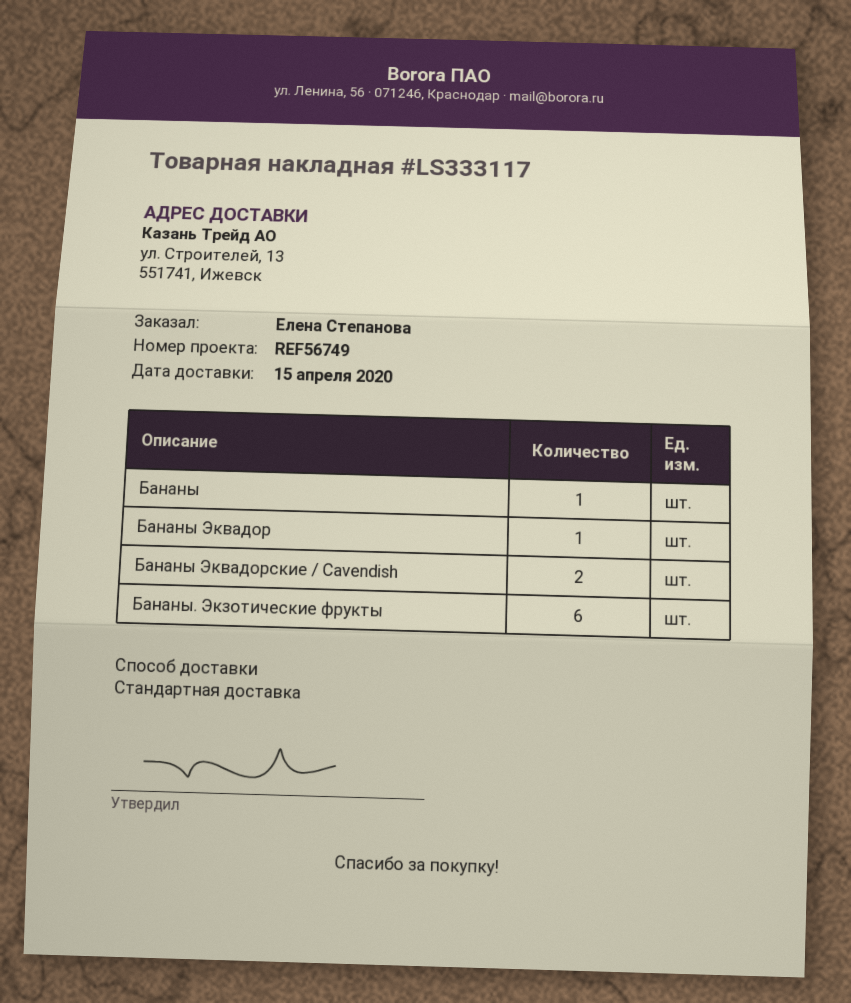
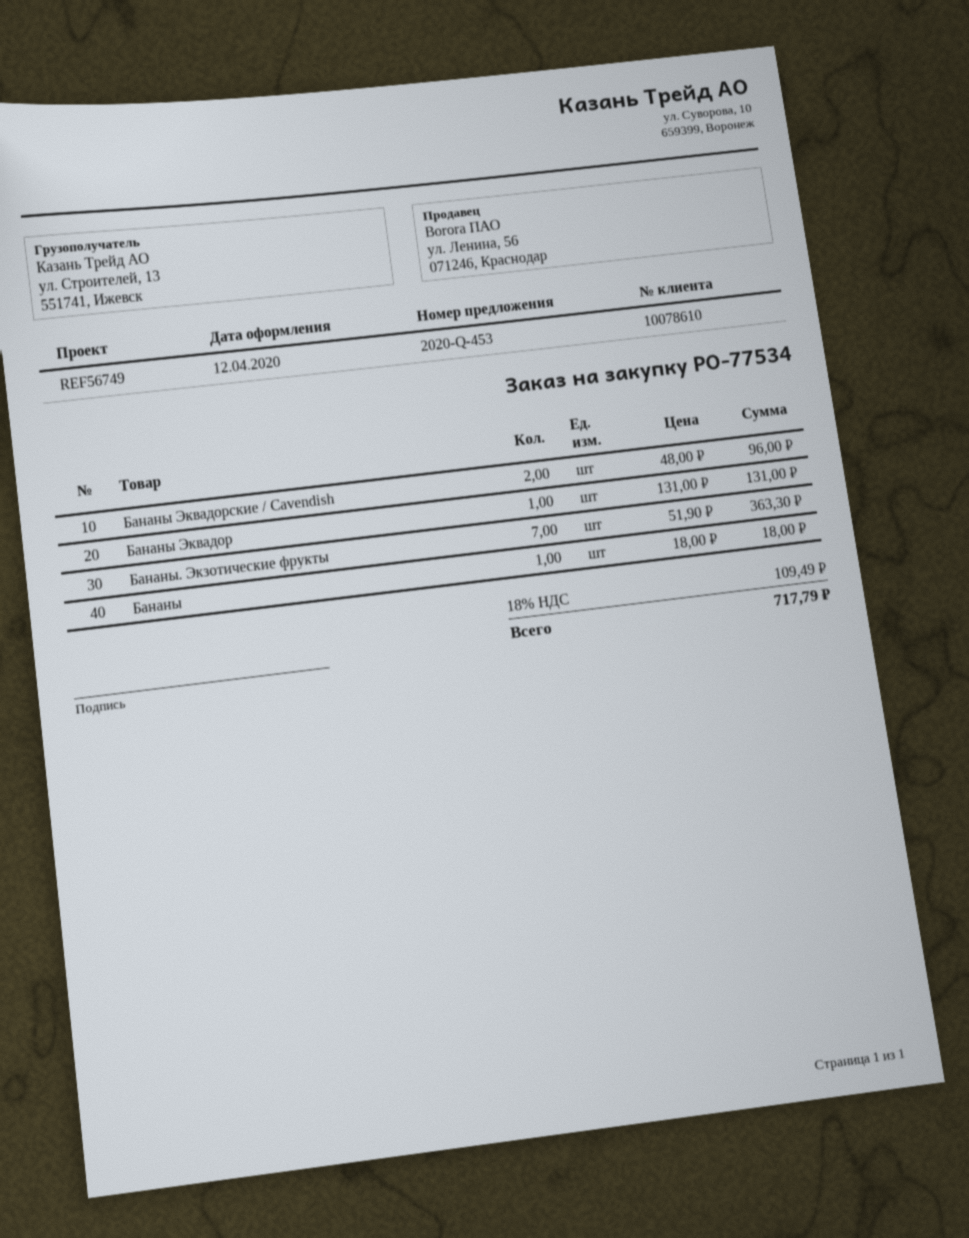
Бананы. Экзотические фрукты: 6 -> 7

